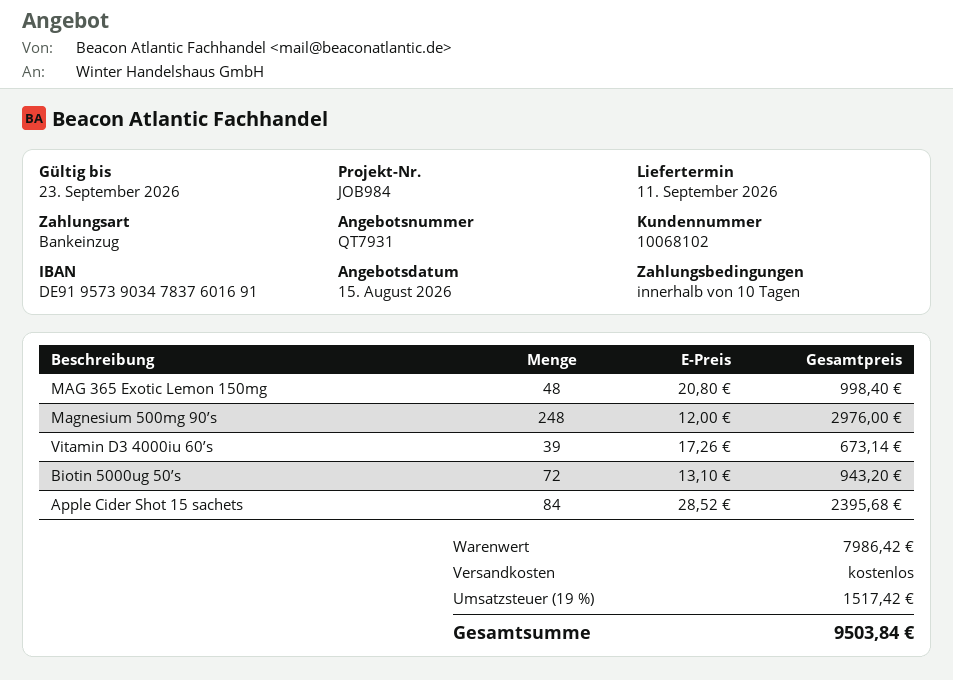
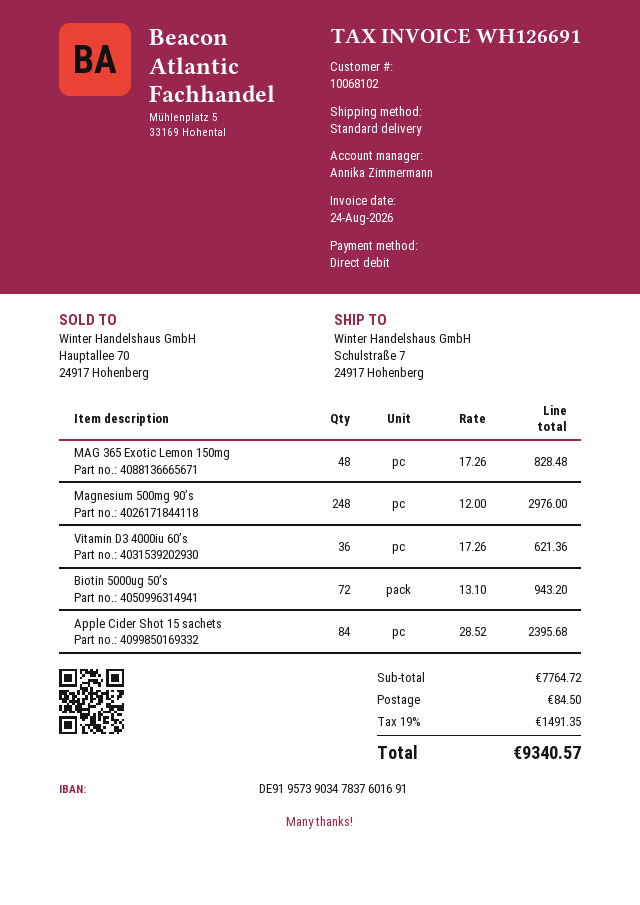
MAG 365 Exotic Lemon 150mg: 48 x 20.80 = 998.40 -> 48 x 17.26 = 828.48
Vitamin D3 4000iu 60’s: 39 x 17.26 = 673.14 -> 36 x 17.26 = 621.36
subtotal: 7986.42 -> 7764.72
shipping: 0.00 -> 84.50
tax: 19% = 1517.42 -> 19% = 1491.35
total: 9503.84 -> 9340.57

